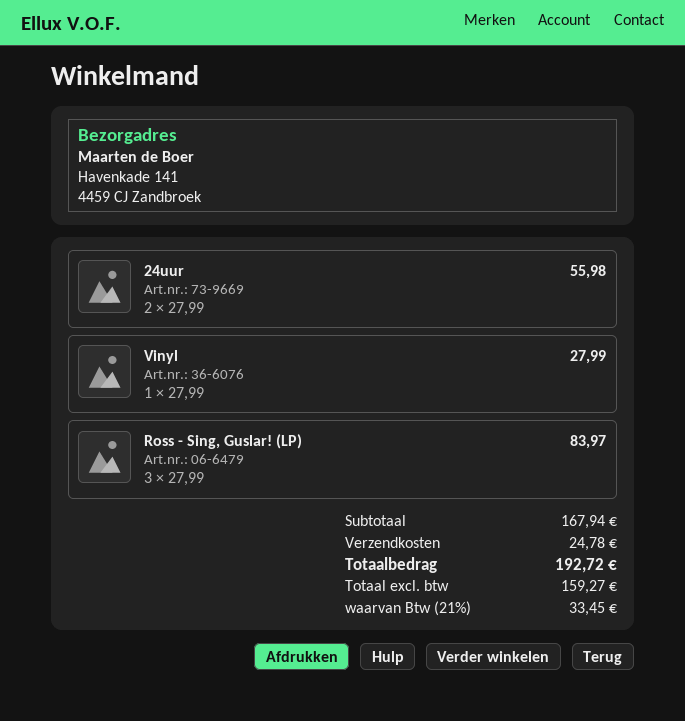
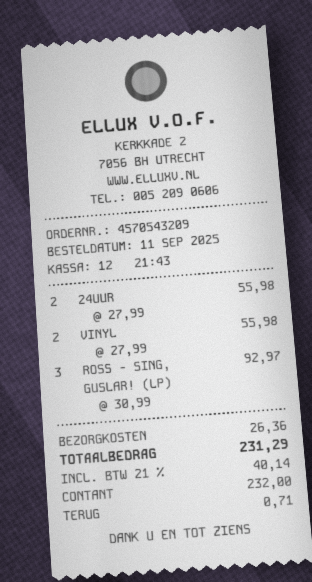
Vinyl: 1 x 27.99 = 27.99 -> 2 x 27.99 = 55.98
Ross - Sing, Guslar! (LP): 3 x 27.99 = 83.97 -> 3 x 30.99 = 92.97
shipping: 24.78 -> 26.36
tax: 21% = 33.45 -> 21% = 40.14
total: 192.72 -> 231.29

